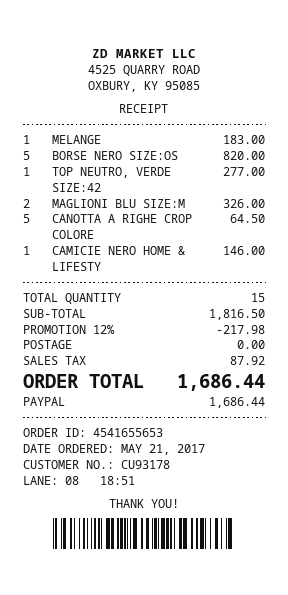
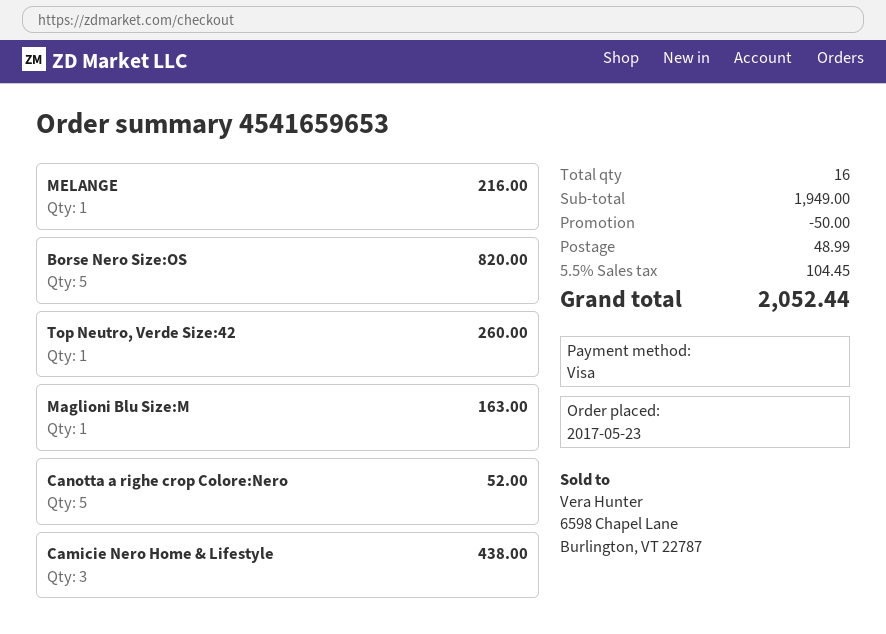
order number: 4541655653 -> 4541659653
order date: 2017-05-21 -> 2017-05-23
payment method: PayPal -> Visa
MELANGE: 1 for 183.00 -> 1 for 216.00
TOP NEUTRO, VERDE SIZE:42: 1 for 277.00 -> 1 for 260.00
MAGLIONI BLU SIZE:M: 2 for 326.00 -> 1 for 163.00
CANOTTA A RIGHE CROP COLORE: 5 for 64.50 -> 5 for 52.00
CAMICIE NERO HOME & LIFESTY: 1 for 146.00 -> 3 for 438.00
total quantity: 15 -> 16
subtotal: 1816.50 -> 1949.00
discount: 217.98 -> 50.00
shipping: 0.00 -> 48.99
tax: 87.92 -> 104.45
total: 1686.44 -> 2052.44

